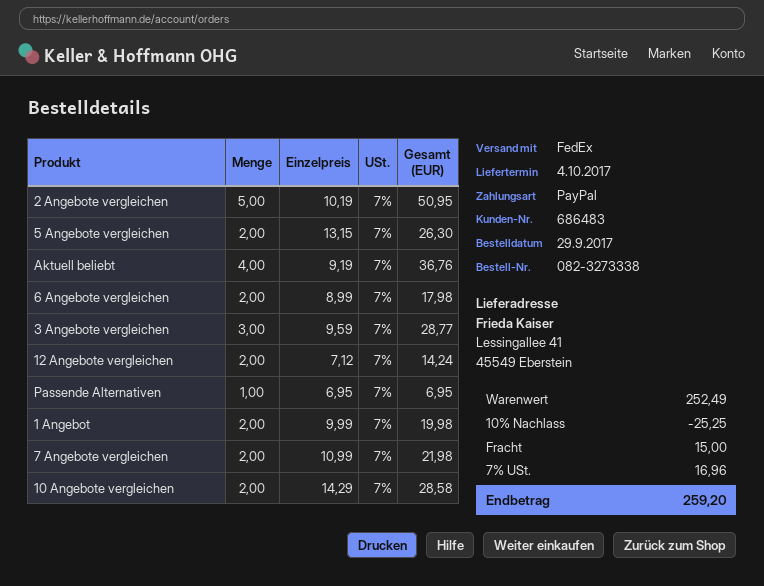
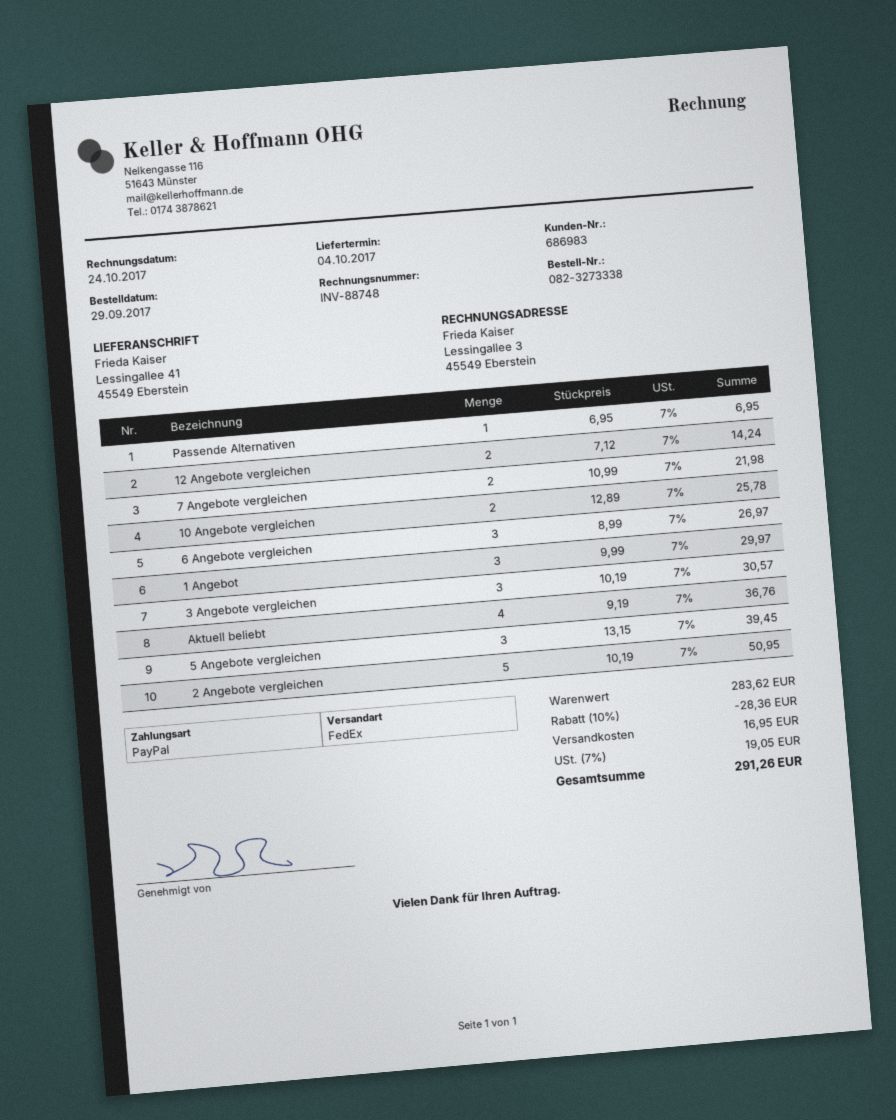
customer number: 686483 -> 686983
5 Angebote vergleichen: 2 x 13.15 = 26.30 -> 3 x 13.15 = 39.45
6 Angebote vergleichen: 2 x 8.99 = 17.98 -> 3 x 8.99 = 26.97
3 Angebote vergleichen: 3 x 9.59 = 28.77 -> 3 x 10.19 = 30.57
1 Angebot: 2 x 9.99 = 19.98 -> 3 x 9.99 = 29.97
10 Angebote vergleichen: 2 x 14.29 = 28.58 -> 2 x 12.89 = 25.78
subtotal: 252.49 -> 283.62
discount: 10% = 25.25 -> 10% = 28.36
shipping: 15.00 -> 16.95
tax: 7% = 16.96 -> 7% = 19.05
total: 259.20 -> 291.26

